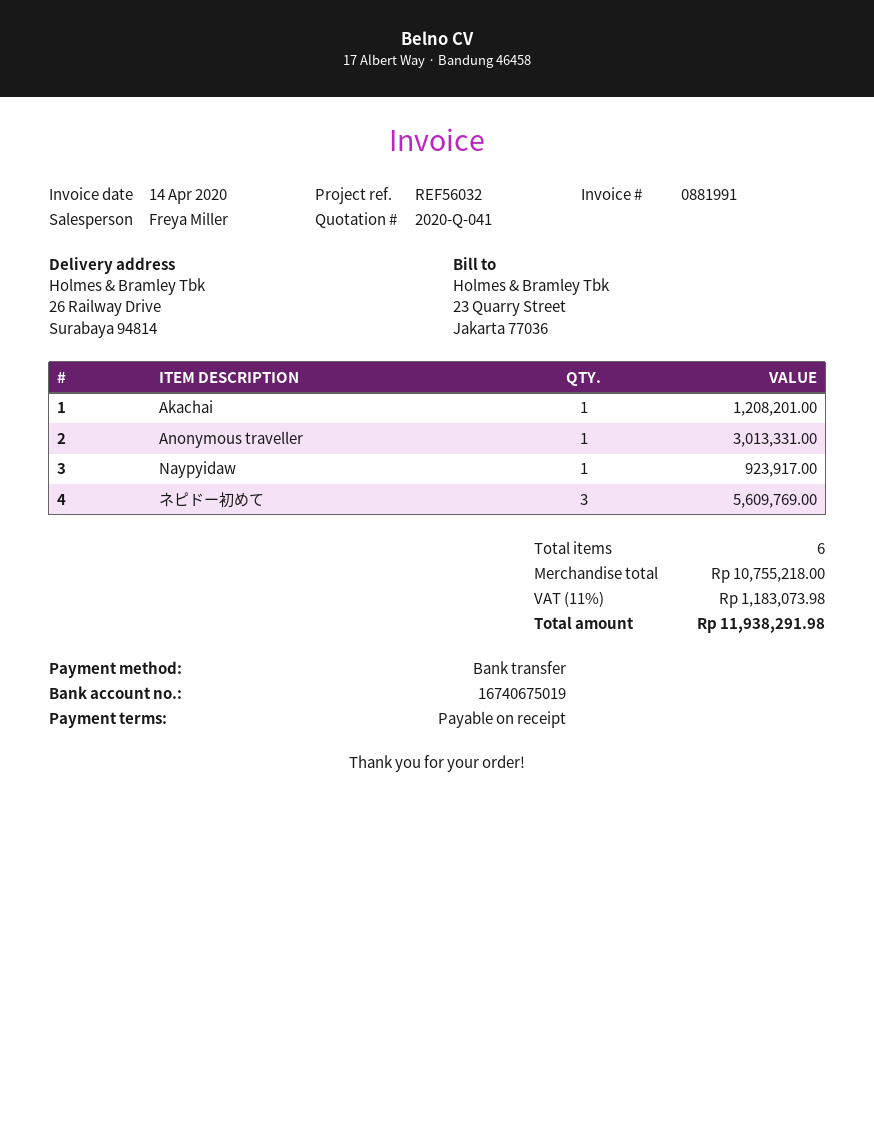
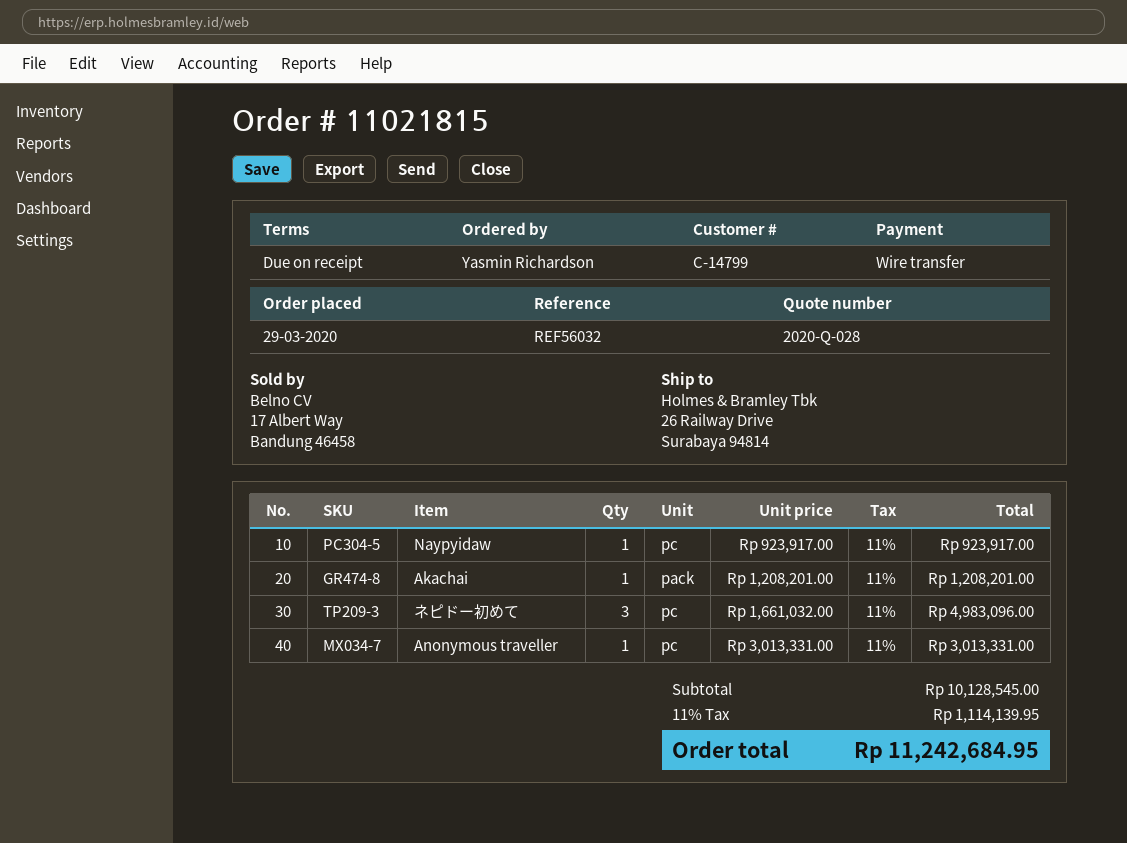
quote number: 2020-Q-041 -> 2020-Q-028
ネピドー初めて: 3 for 5609769.00 -> 3 for 4983096.00
subtotal: 10755218.00 -> 10128545.00
tax: 11% = 1183073.98 -> 11% = 1114139.95
total: 11938291.98 -> 11242684.95

